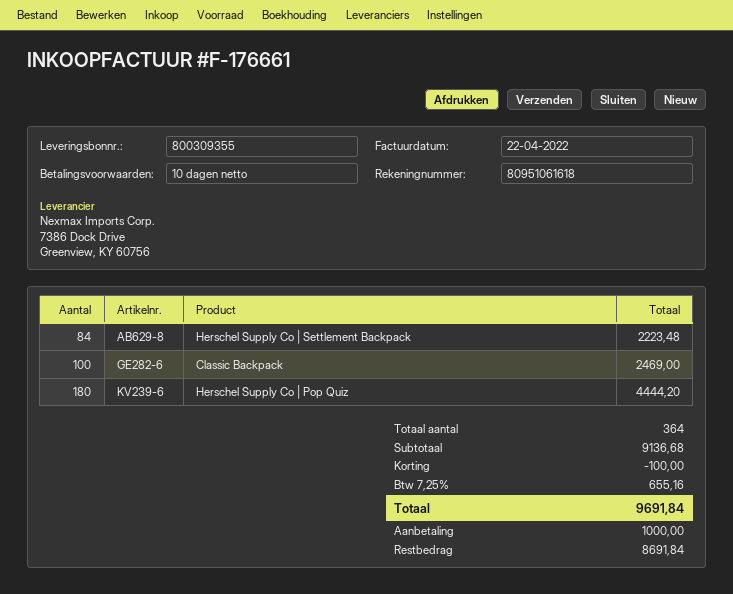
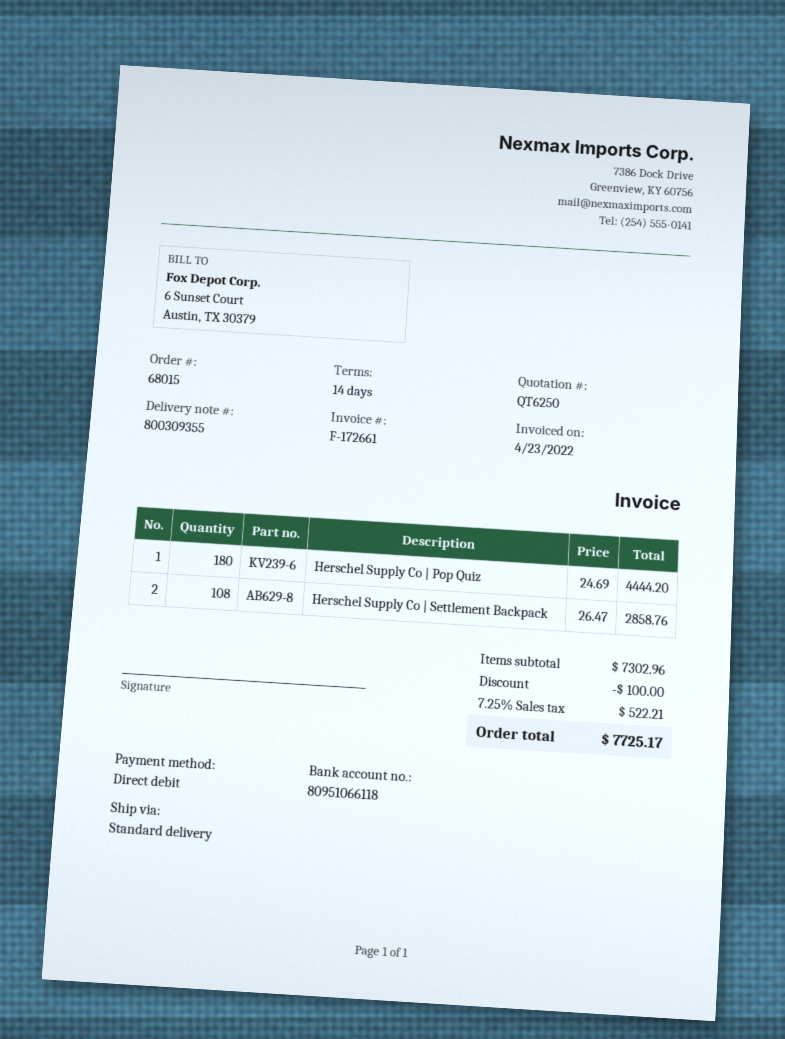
invoice number: F-176661 -> F-172661
invoice date: 2022-04-22 -> 2022-04-23
payment terms: 10 days -> 14 days
bank account: 80951061618 -> 80951066118
Herschel Supply Co | Settlement Backpack: 84 for 2223.48 -> 108 for 2858.76
Classic Backpack: 100 for 2469.00 -> none
subtotal: 9136.68 -> 7302.96
tax: 7.25% = 655.16 -> 7.25% = 522.21
total: 9691.84 -> 7725.17

